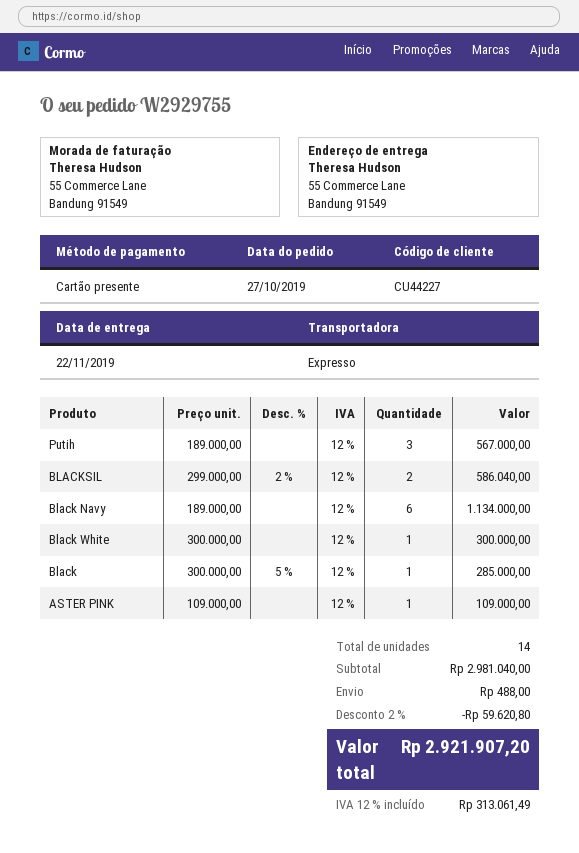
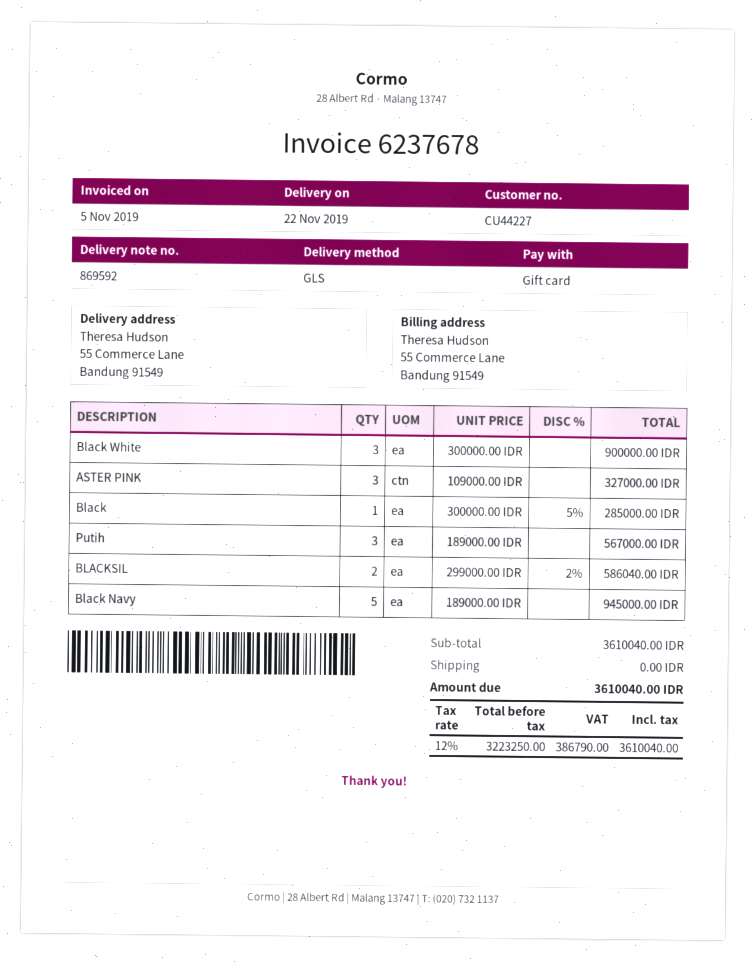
shipping method: express -> GLS
Black Navy: 6 x 189000.00 = 1134000.00 -> 5 x 189000.00 = 945000.00
Black White: 1 x 300000.00 = 300000.00 -> 3 x 300000.00 = 900000.00
ASTER PINK: 1 x 109000.00 = 109000.00 -> 3 x 109000.00 = 327000.00
subtotal: 2981040.00 -> 3610040.00
discount: 2% = 59620.80 -> none
shipping: 488.00 -> 0.00
tax: 12% = 313061.49 -> 12% = 386790.00
total: 2921907.20 -> 3610040.00

